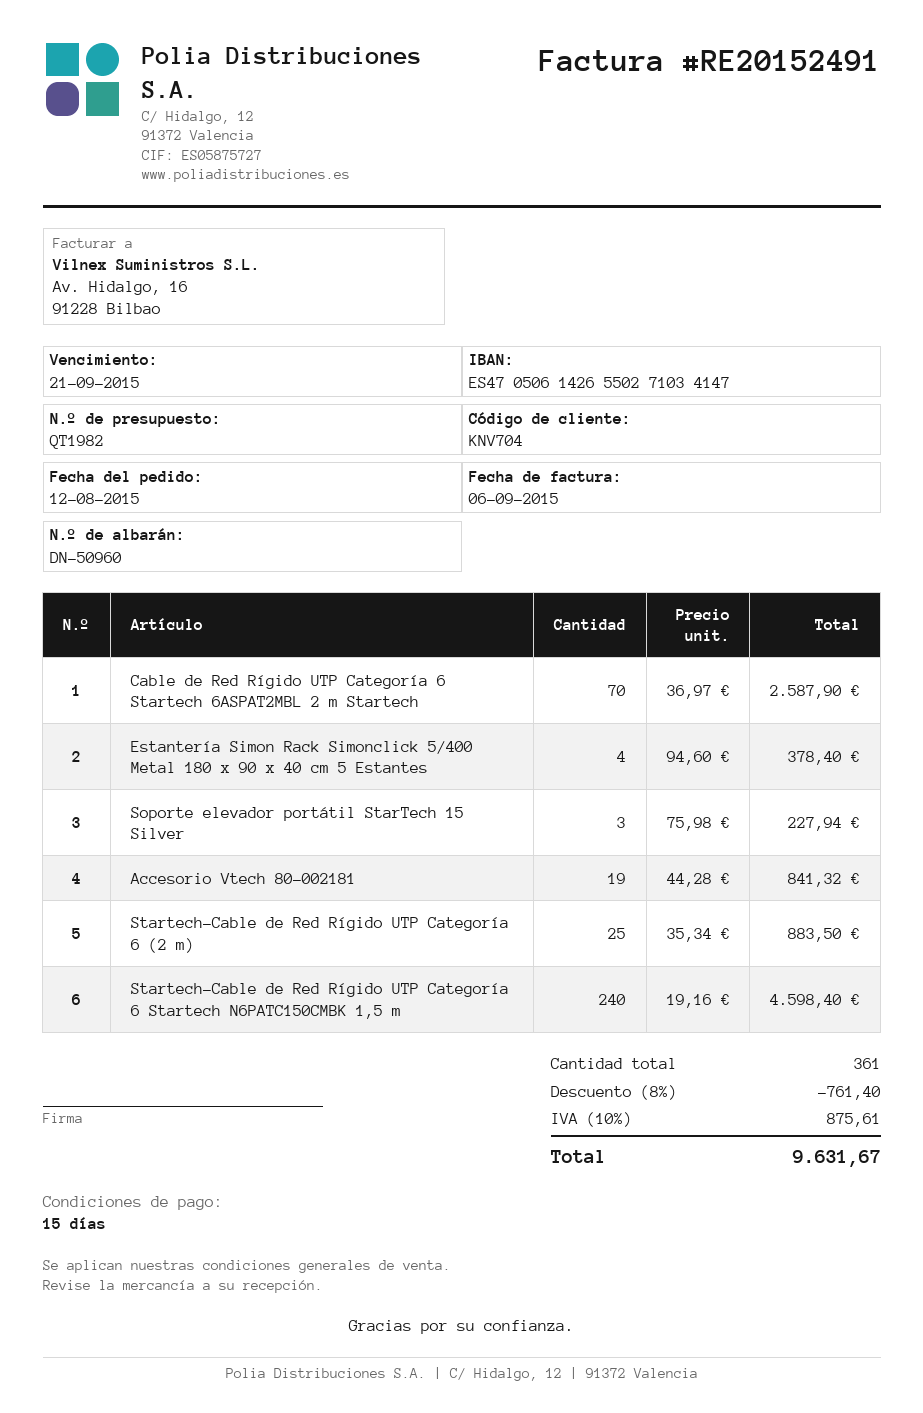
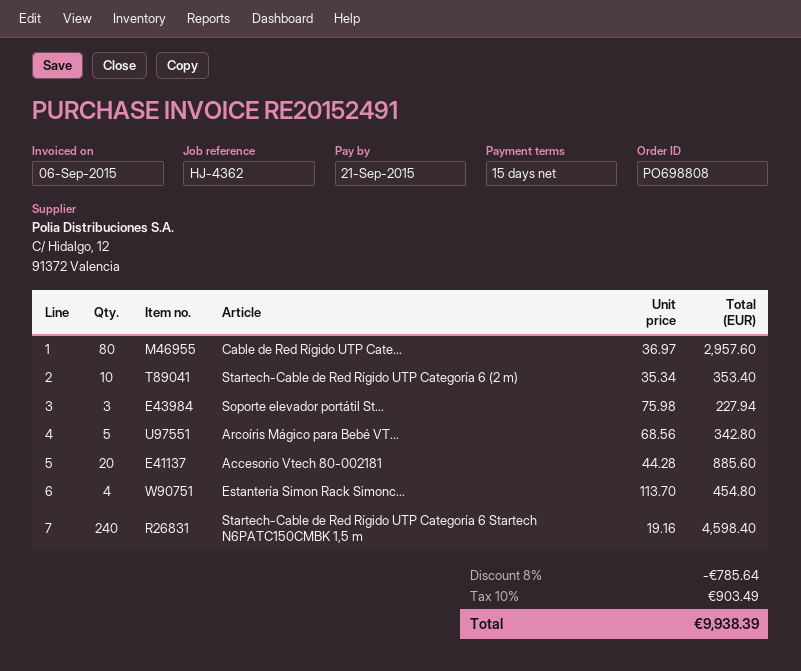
Cable de Red Rígido UTP Categoría 6 Startech 6ASPAT2MBL 2 m Startech: 70 x 36.97 = 2587.90 -> 80 x 36.97 = 2957.60
Estantería Simon Rack Simonclick 5/400 Metal 180 x 90 x 40 cm 5 Estantes: 4 x 94.60 = 378.40 -> 4 x 113.70 = 454.80
Accesorio Vtech 80-002181: 19 x 44.28 = 841.32 -> 20 x 44.28 = 885.60
Startech-Cable de Red Rígido UTP Categoría 6 (2 m): 25 x 35.34 = 883.50 -> 10 x 35.34 = 353.40
Arcoíris Mágico para Bebé VT...: none -> 5 x 68.56 = 342.80
discount: 8% = 761.40 -> 8% = 785.64
tax: 10% = 875.61 -> 10% = 903.49
total: 9631.67 -> 9938.39

